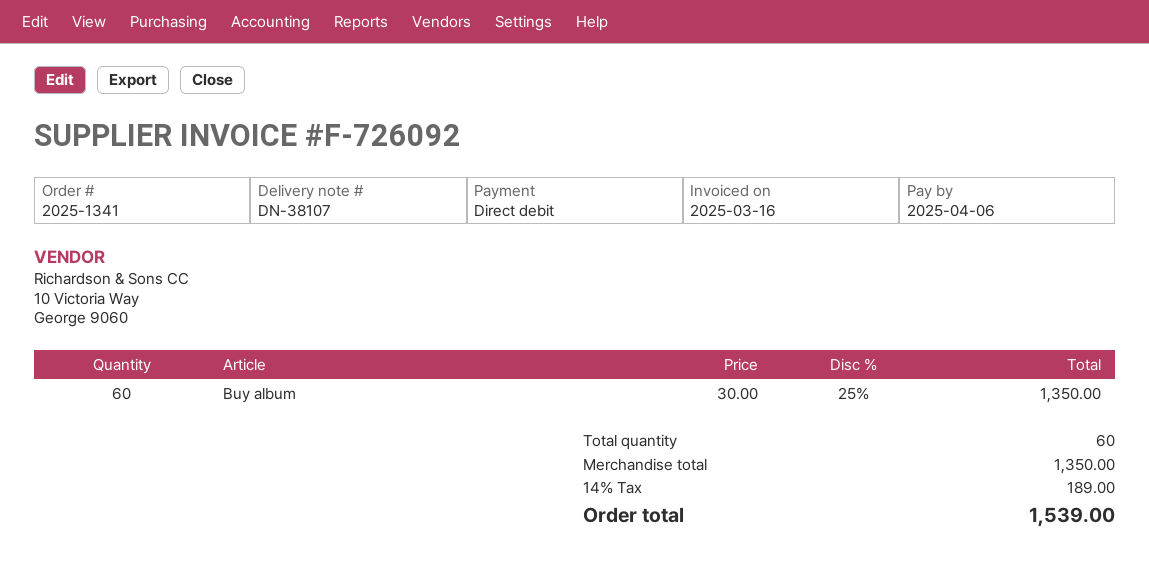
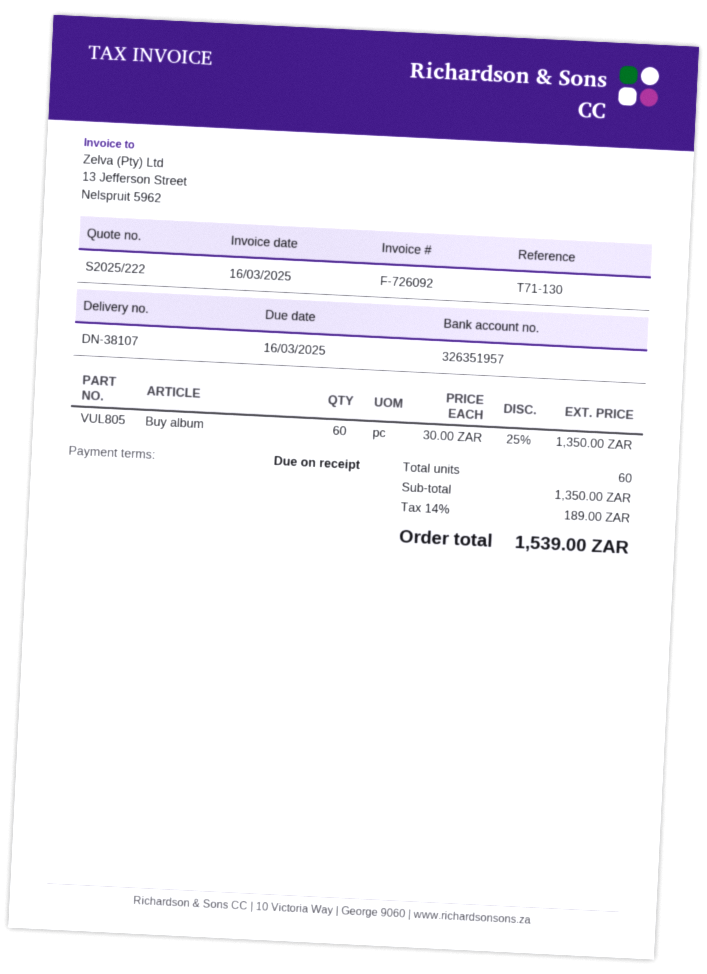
due date: 2025-04-06 -> 2025-03-16

